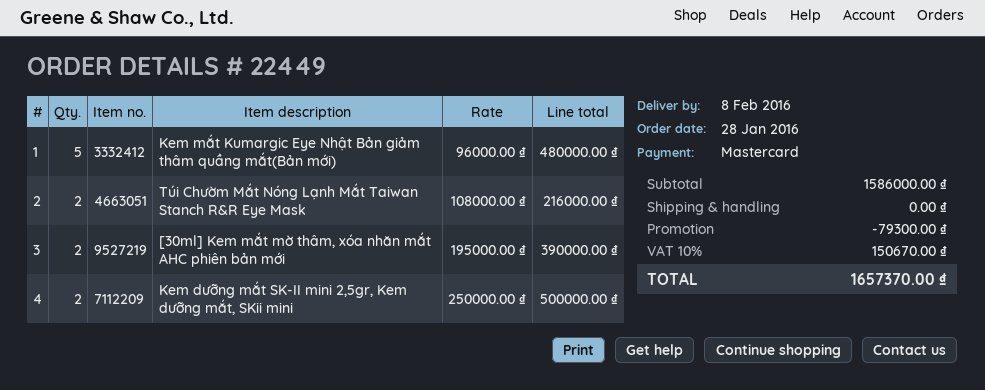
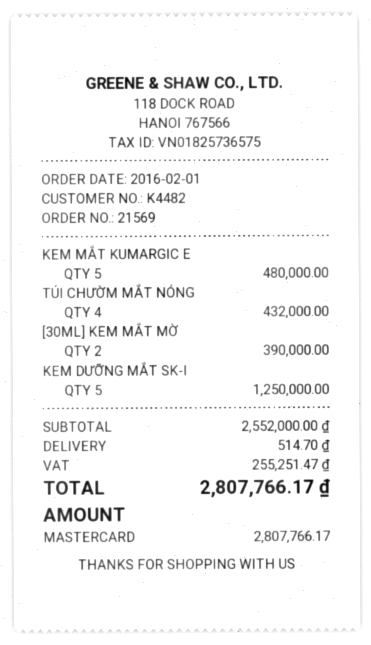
order number: 22449 -> 21569
order date: 2016-01-28 -> 2016-02-01
Túi Chườm Mắt Nóng Lạnh Mắt Taiwan Stanch R&R Eye Mask: 2 for 216000.00 -> 4 for 432000.00
Kem dưỡng mắt SK-II mini 2,5gr, Kem dưỡng mắt, SKii mini: 2 for 500000.00 -> 5 for 1250000.00
subtotal: 1586000.00 -> 2552000.00
discount: 79300.00 -> none
shipping: 0.00 -> 514.70
tax: 150670.00 -> 255251.47
total: 1657370.00 -> 2807766.17

